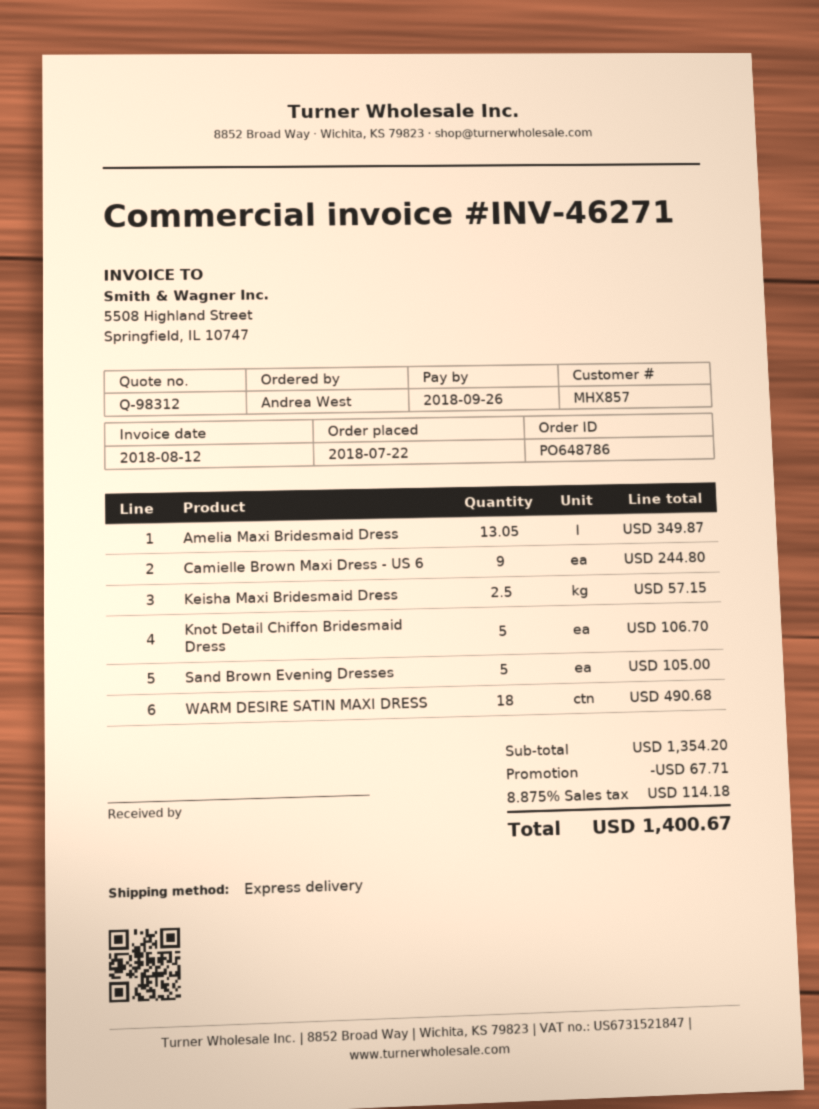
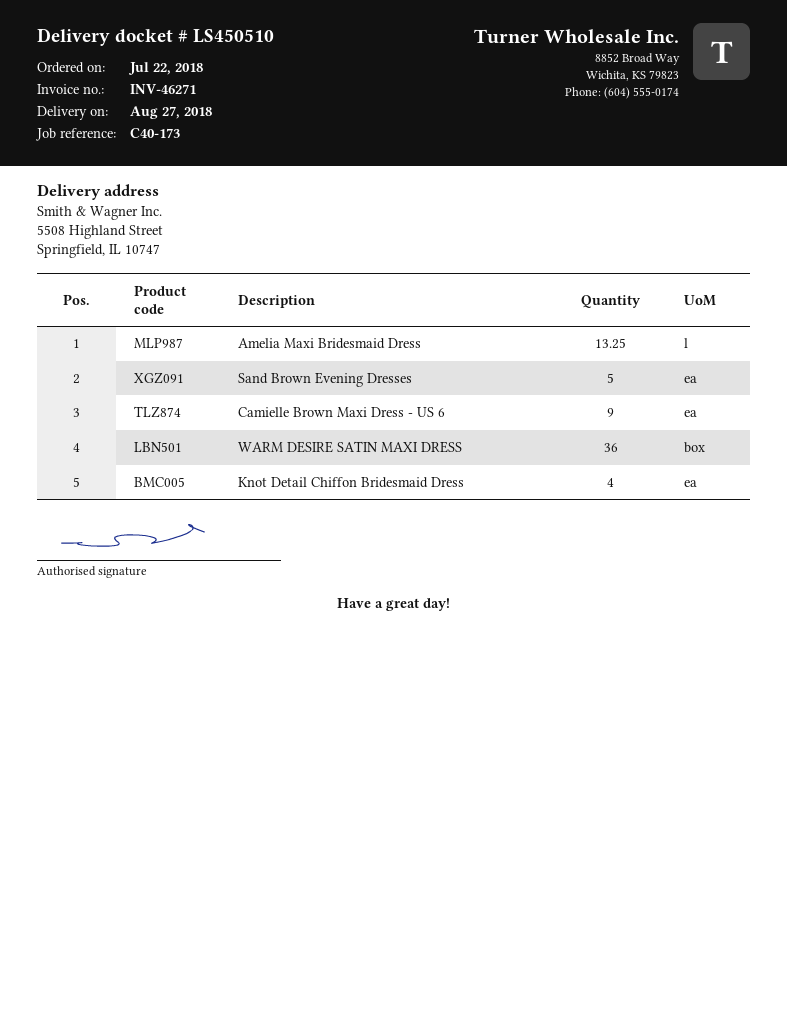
Amelia Maxi Bridesmaid Dress: 13.05 -> 13.25
Keisha Maxi Bridesmaid Dress: 2.5 -> none
Knot Detail Chiffon Bridesmaid Dress: 5 -> 4
WARM DESIRE SATIN MAXI DRESS: 18 -> 36

